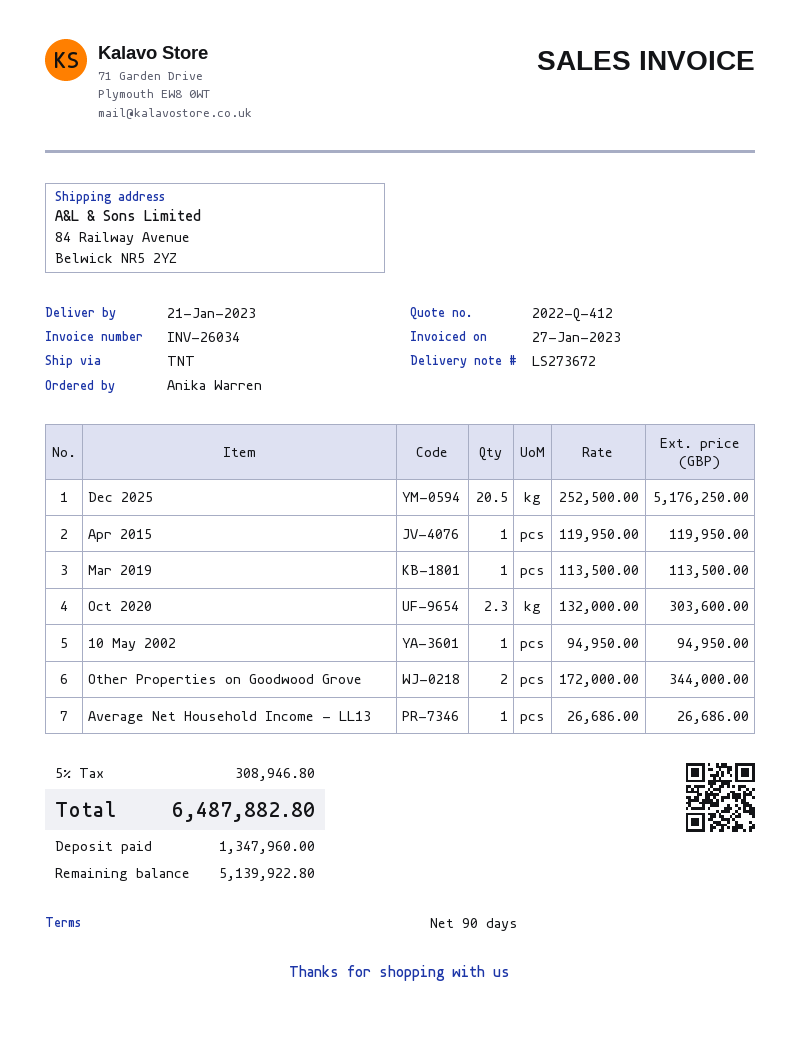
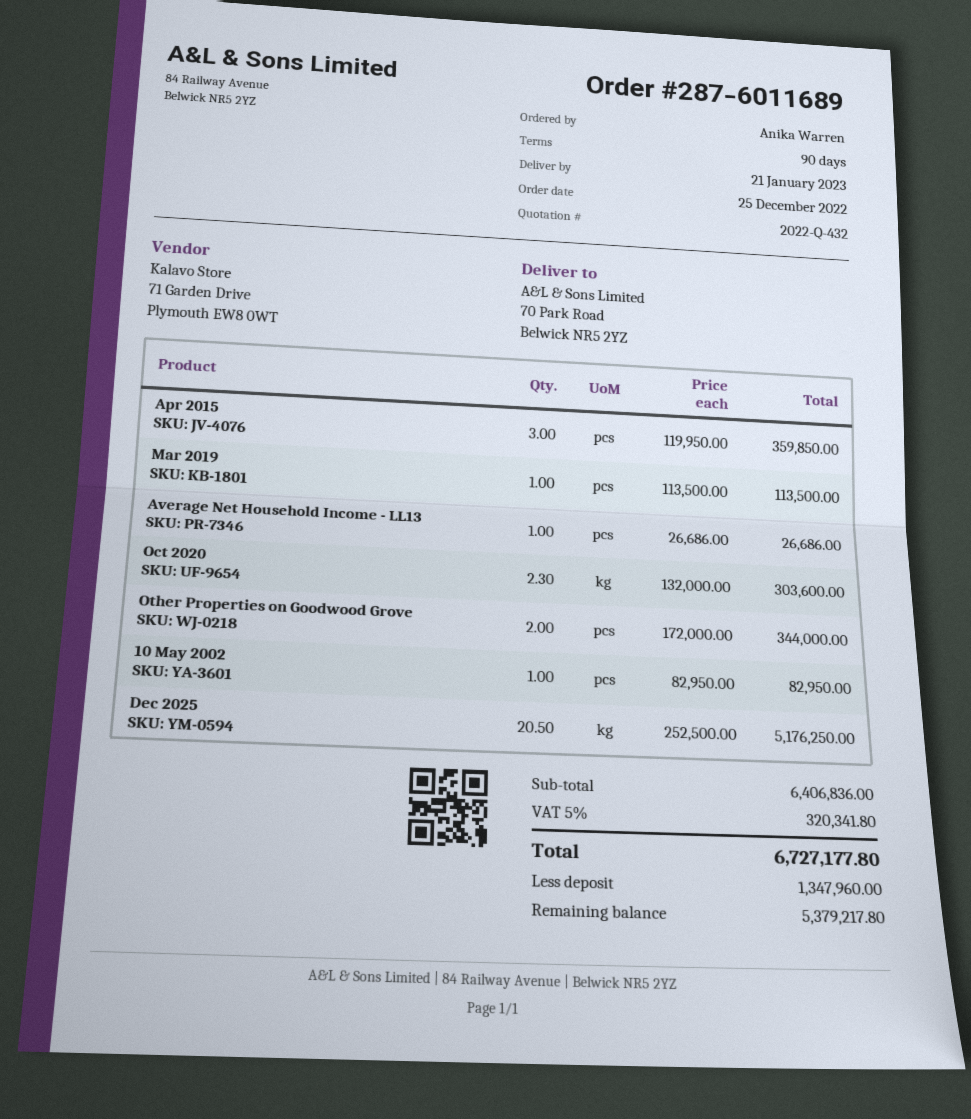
quote number: 2022-Q-412 -> 2022-Q-432
ship to: 84 Railway Avenue, Belwick NR5 2YZ -> 70 Park Road, Belwick NR5 2YZ
Apr 2015: 1 x 119950.00 = 119950.00 -> 3 x 119950.00 = 359850.00
10 May 2002: 1 x 94950.00 = 94950.00 -> 1 x 82950.00 = 82950.00
tax: 5% = 308946.80 -> 5% = 320341.80
total: 6487882.80 -> 6727177.80
balance: 5139922.80 -> 5379217.80

